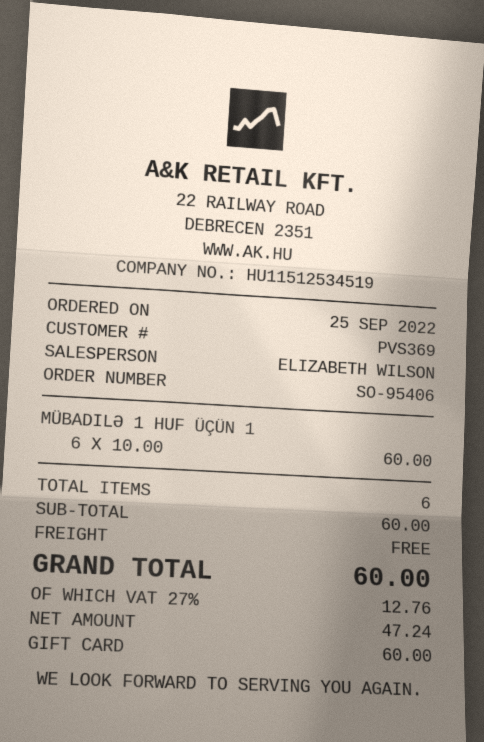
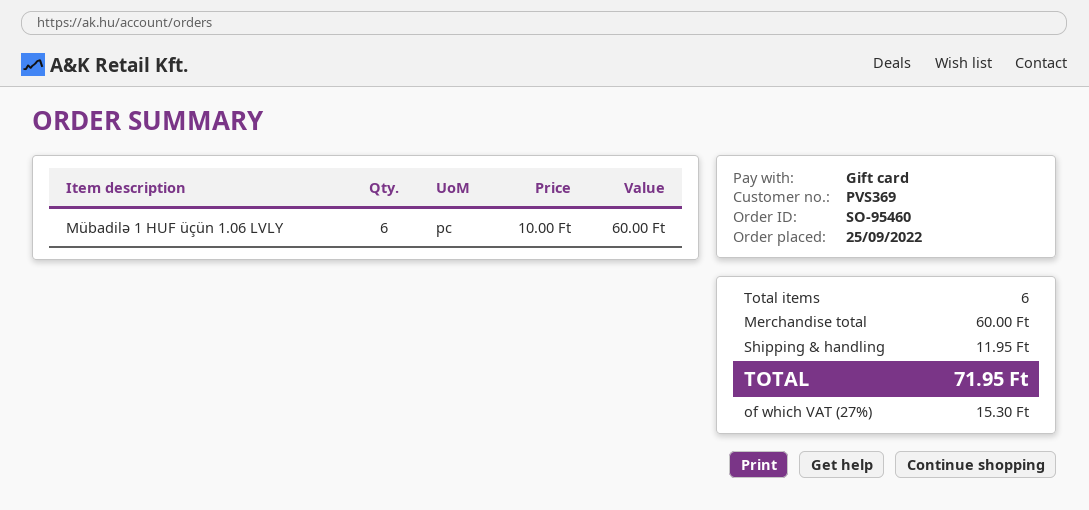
order number: SO-95406 -> SO-95460
shipping: 0.00 -> 11.95
tax: 27% = 12.76 -> 27% = 15.30
total: 60.00 -> 71.95

